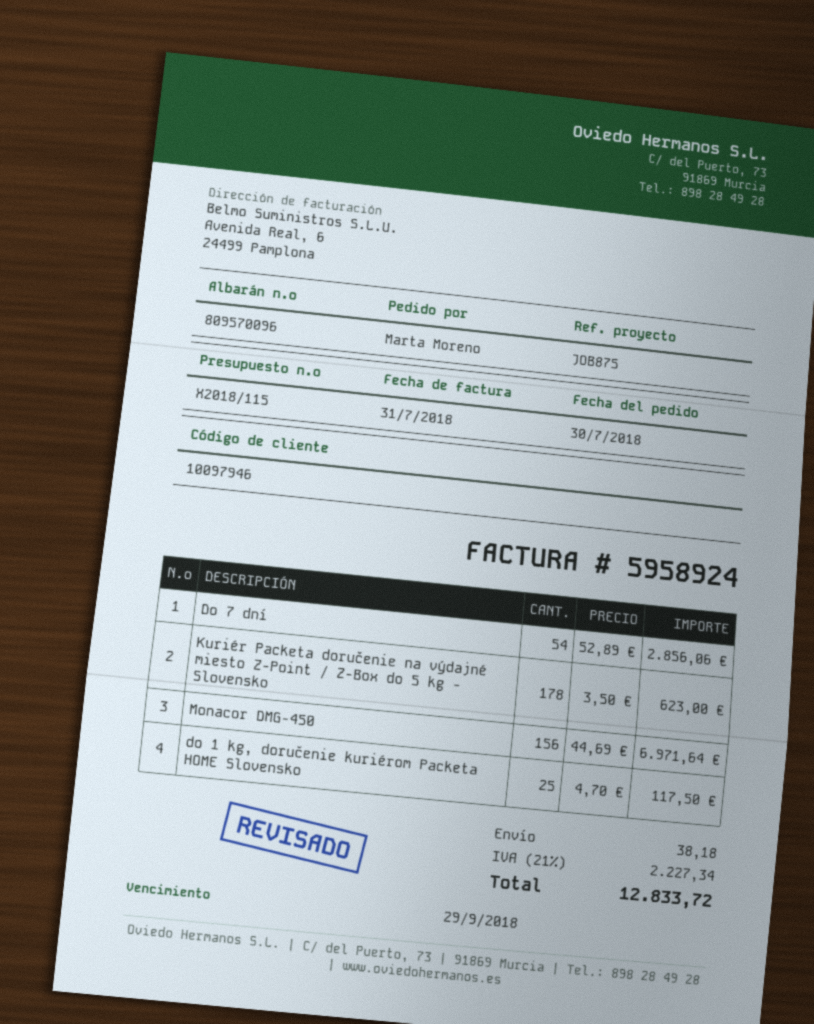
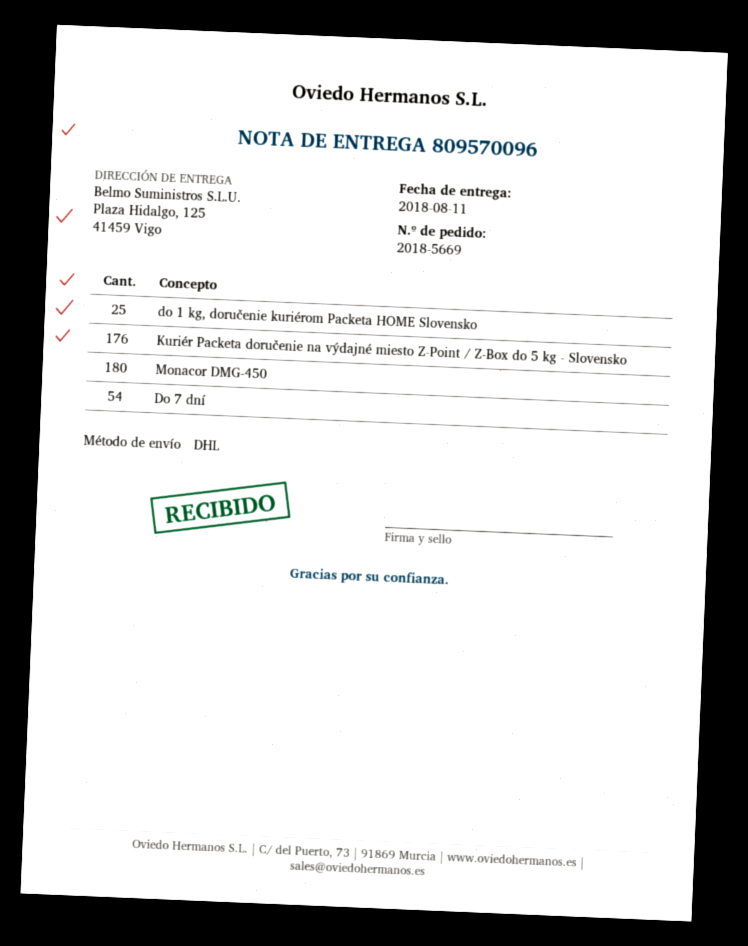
Kuriér Packeta doručenie na výdajné miesto Z-Point / Z-Box do 5 kg - Slovensko: 178 -> 176
Monacor DMG-450: 156 -> 180

